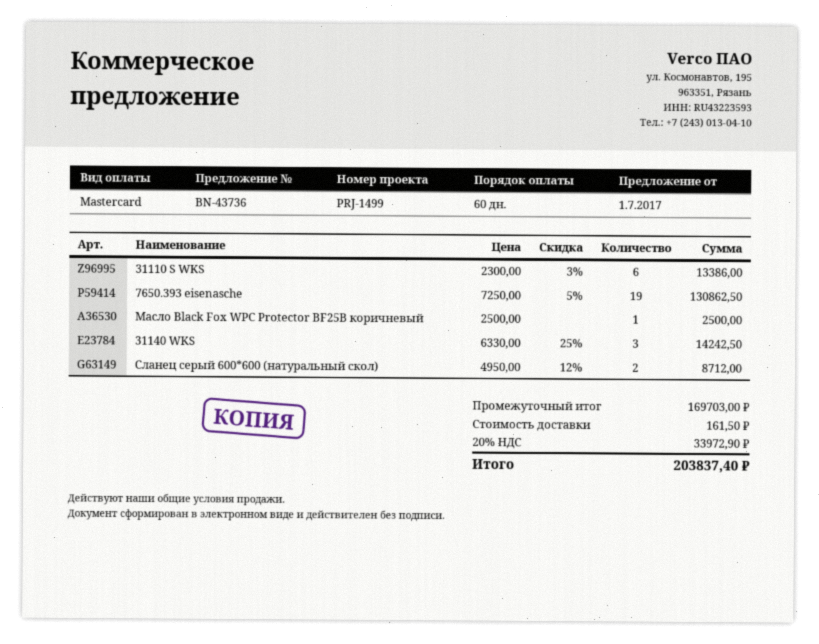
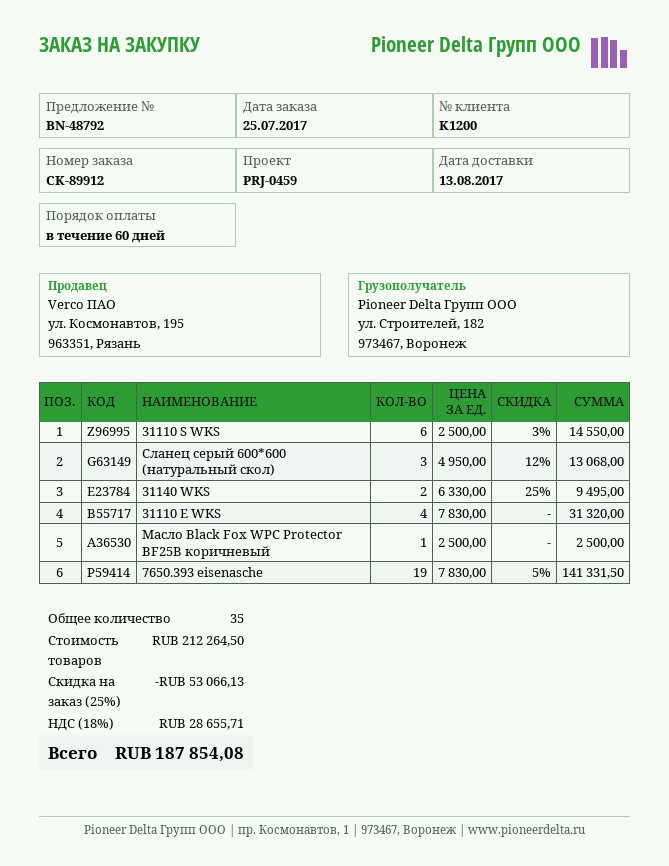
quote number: BN-43736 -> BN-48792
reference: PRJ-1499 -> PRJ-0459
31110 S WKS: 6 x 2300.00 - 3% = 13386.00 -> 6 x 2500.00 - 3% = 14550.00
7650.393 eisenasche: 19 x 7250.00 - 5% = 130862.50 -> 19 x 7830.00 - 5% = 141331.50
31140 WKS: 3 x 6330.00 - 25% = 14242.50 -> 2 x 6330.00 - 25% = 9495.00
Сланец серый 600*600 (натуральный скол): 2 x 4950.00 - 12% = 8712.00 -> 3 x 4950.00 - 12% = 13068.00
31110 E WKS: none -> 4 x 7830.00 = 31320.00
subtotal: 169703.00 -> 212264.50
discount: none -> 25% = 53066.13
shipping: 161.50 -> none
tax: 20% = 33972.90 -> 18% = 28655.71
total: 203837.40 -> 187854.08

